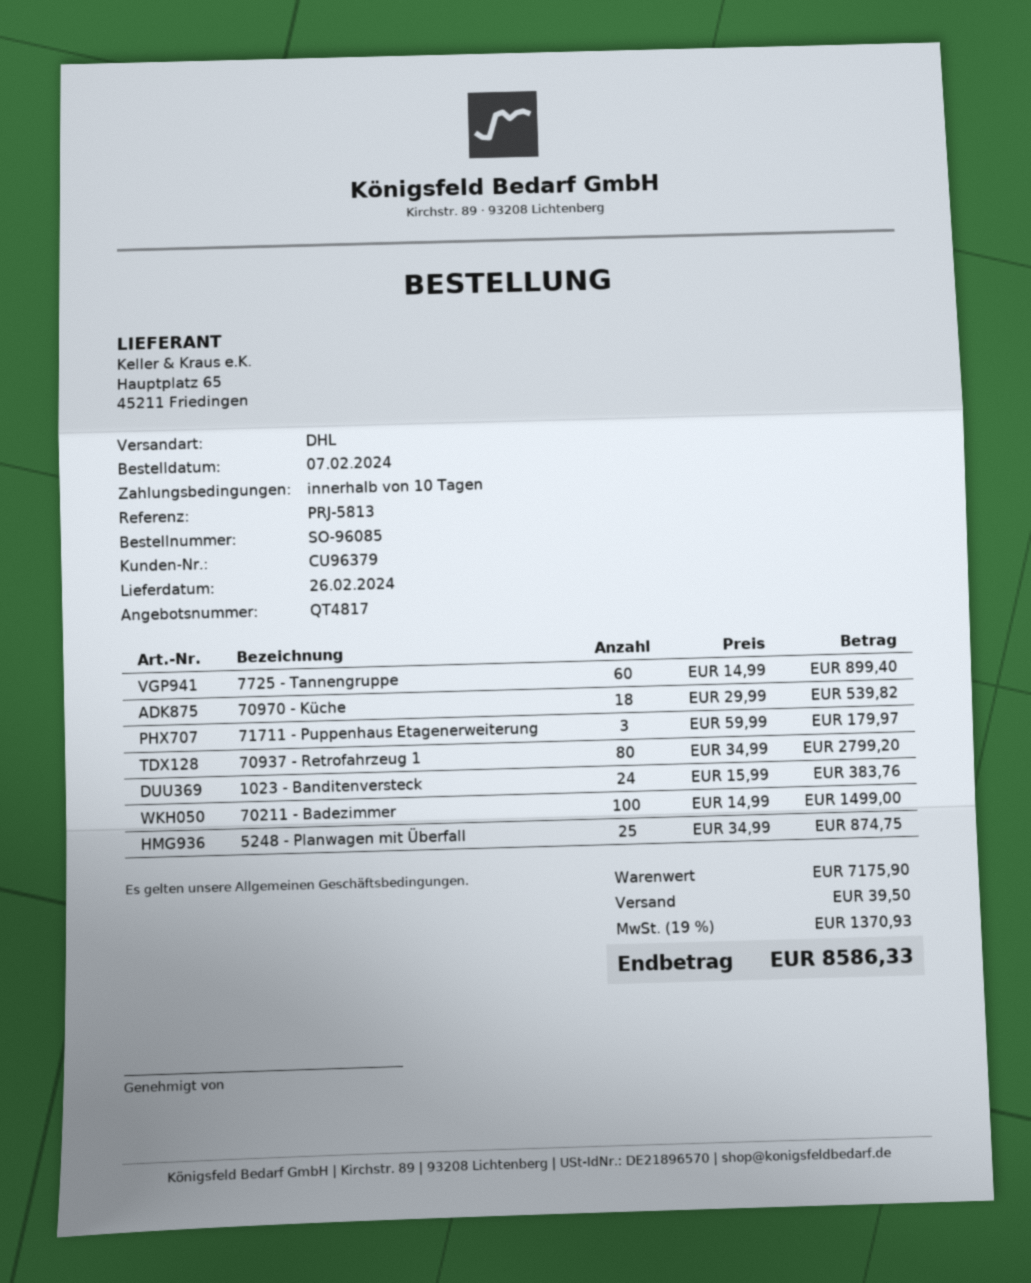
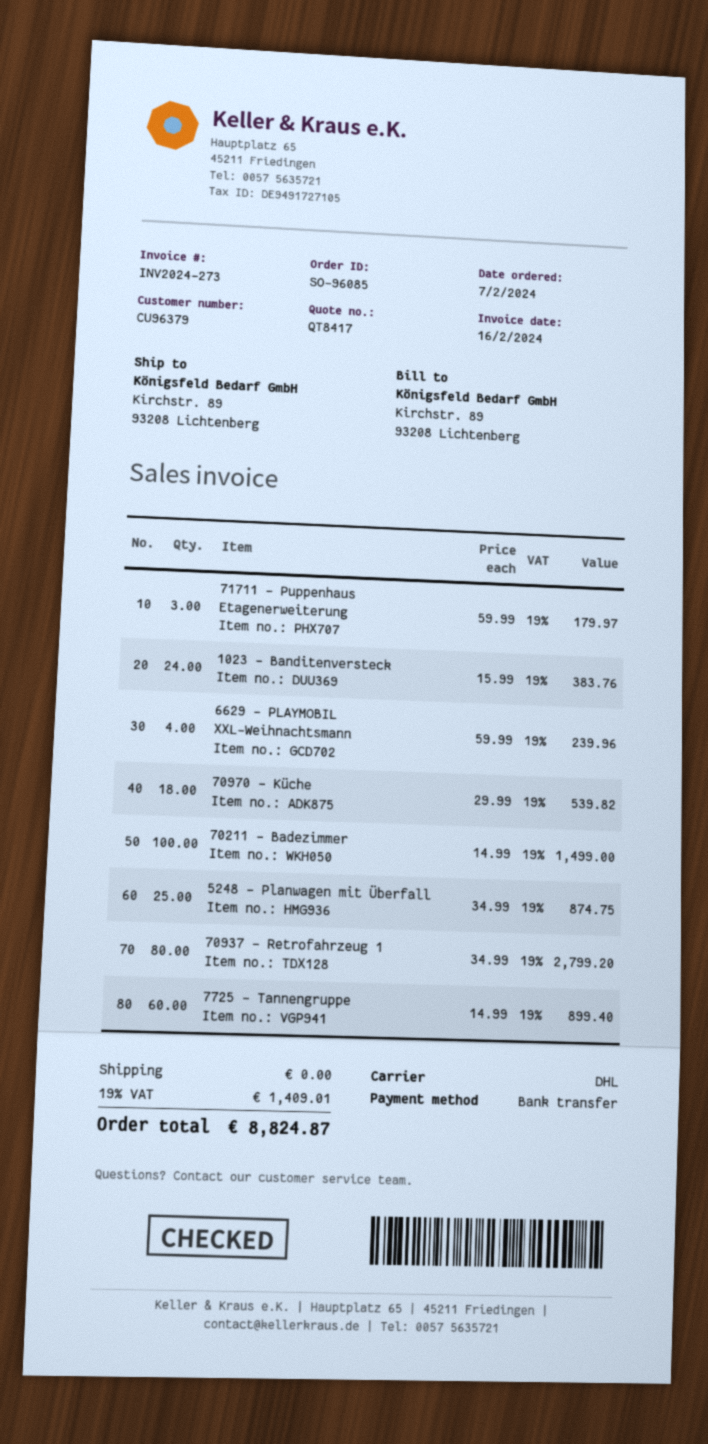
quote number: QT4817 -> QT8417
6629 - PLAYMOBIL XXL-Weihnachtsmann: none -> 4 x 59.99 = 239.96
shipping: 39.50 -> 0.00
tax: 19% = 1370.93 -> 19% = 1409.01
total: 8586.33 -> 8824.87

